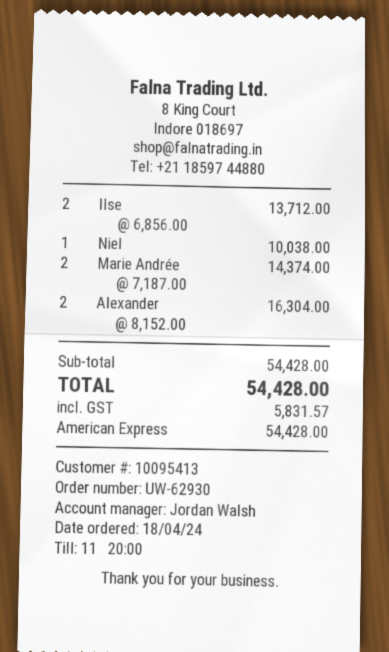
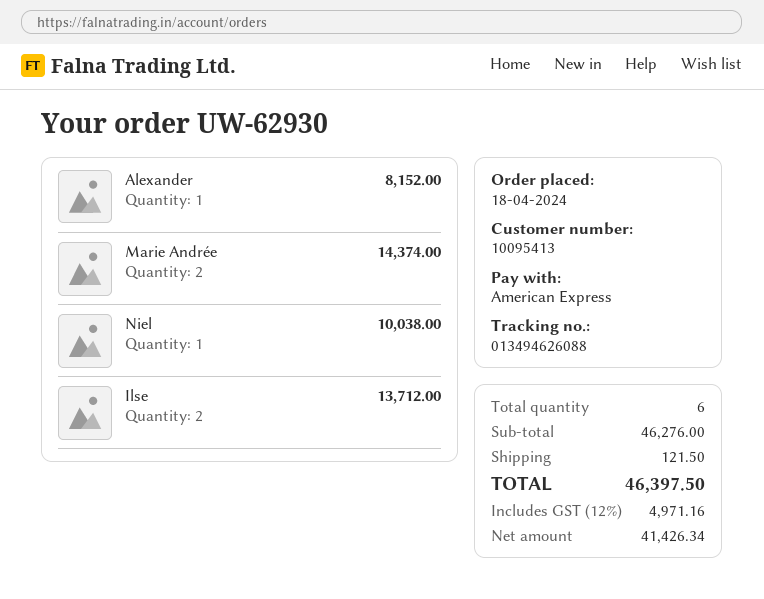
Alexander: 2 for 16304.00 -> 1 for 8152.00
subtotal: 54428.00 -> 46276.00
shipping: none -> 121.50
tax: 5831.57 -> 4971.16
total: 54428.00 -> 46397.50

